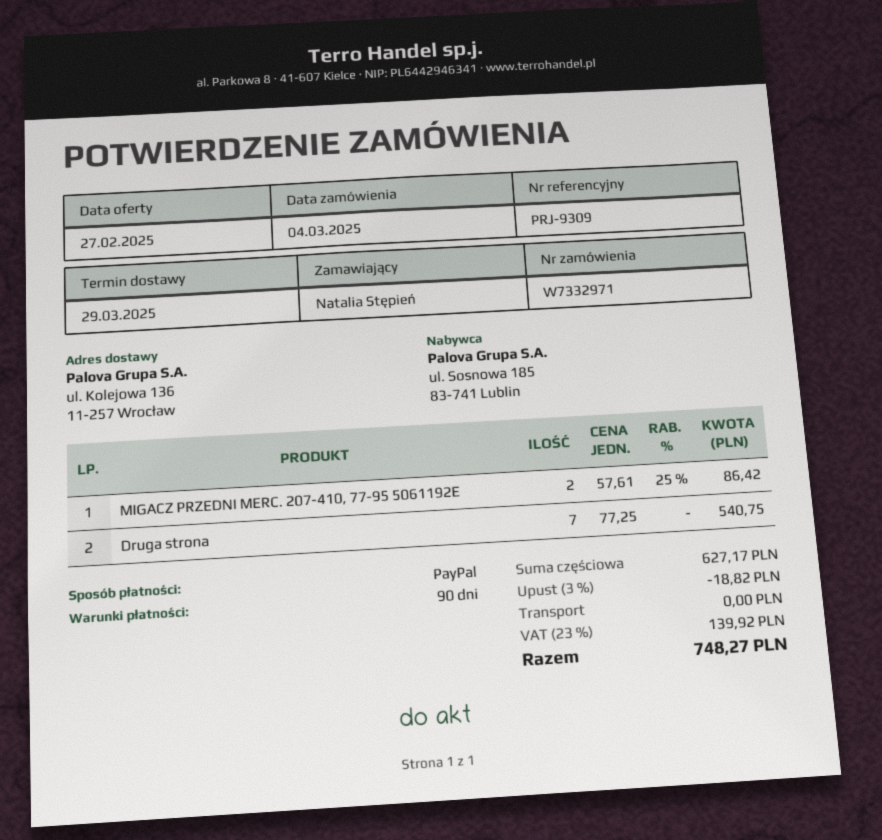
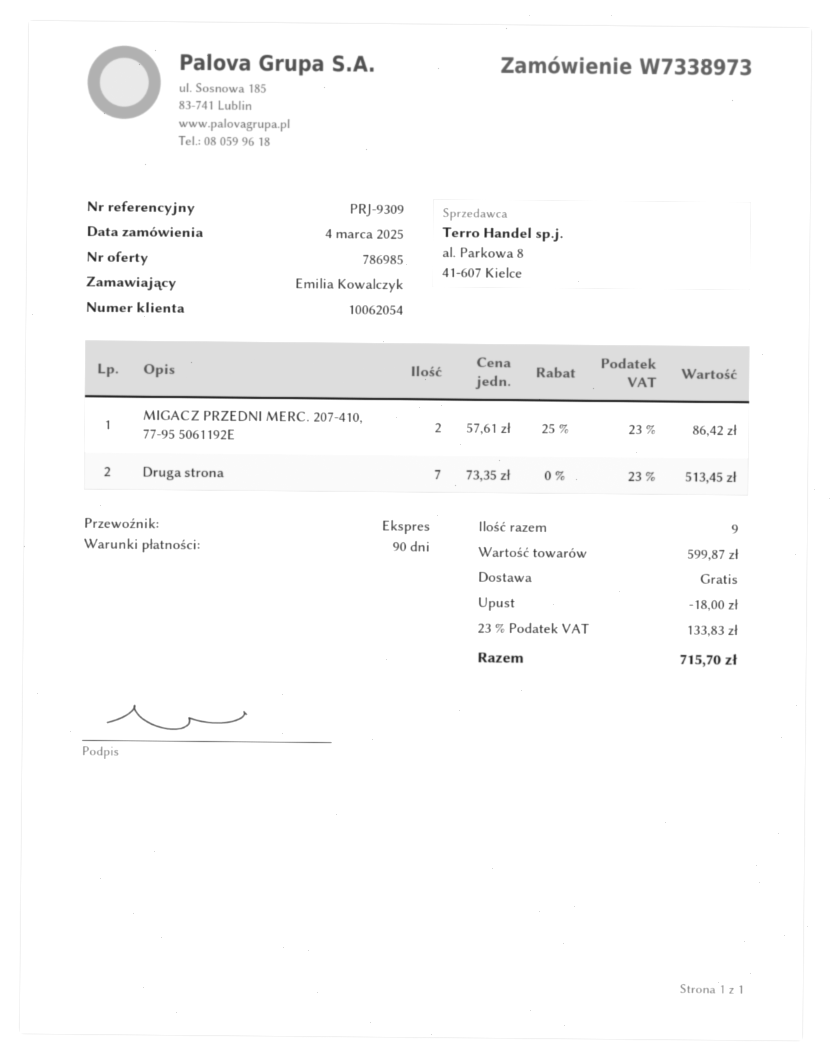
order number: W7332971 -> W7338973
ordered by: Natalia Stępień -> Emilia Kowalczyk
Druga strona: 7 x 77.25 = 540.75 -> 7 x 73.35 = 513.45
subtotal: 627.17 -> 599.87
discount: 18.82 -> 18.00
tax: 23% = 139.92 -> 23% = 133.83
total: 748.27 -> 715.70

